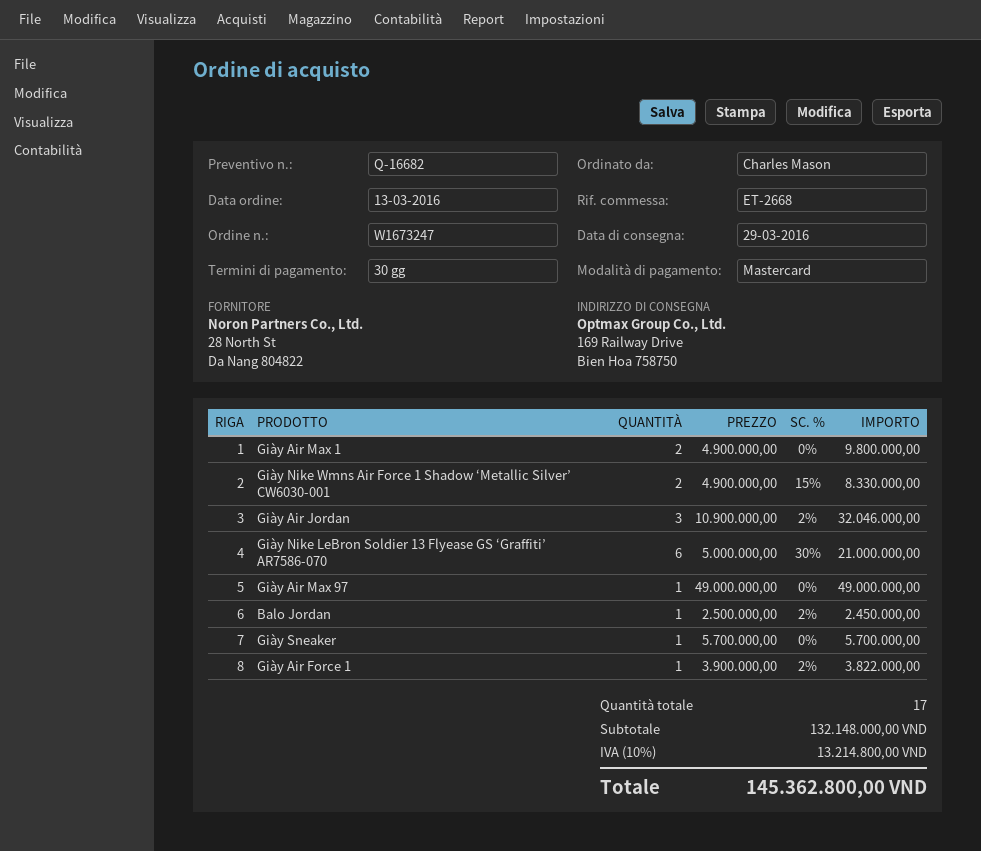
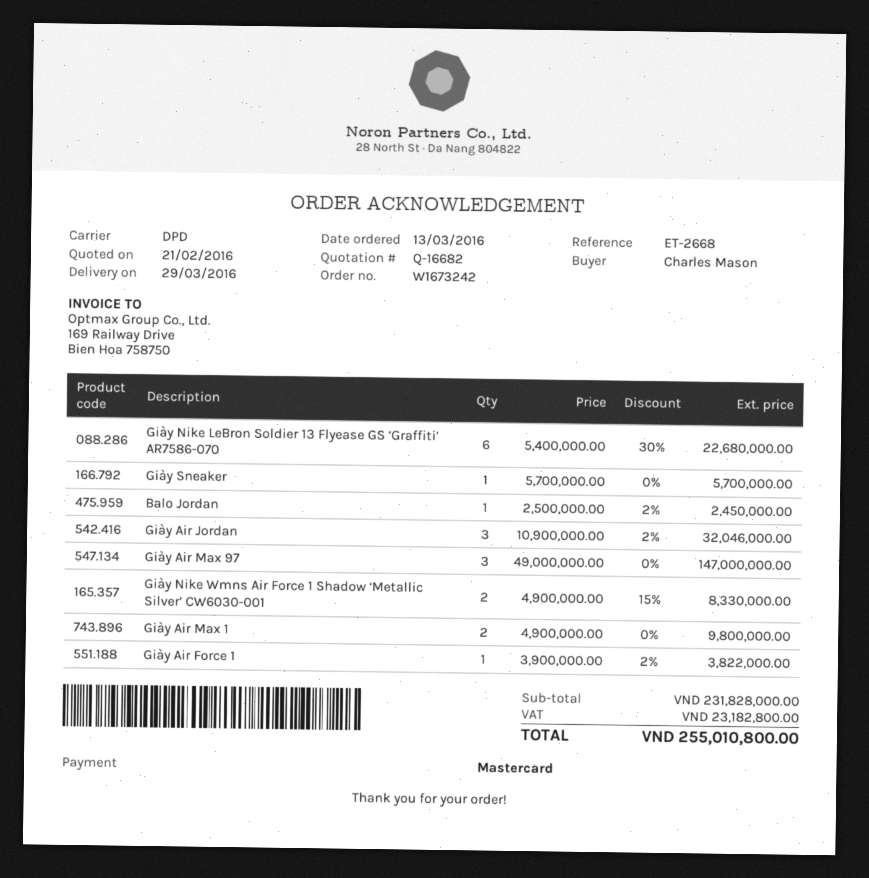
order number: W1673247 -> W1673242
Giày Nike LeBron Soldier 13 Flyease GS ‘Graffiti’ AR7586-070: 6 x 5000000.00 - 30% = 21000000.00 -> 6 x 5400000.00 - 30% = 22680000.00
Giày Air Max 97: 1 x 49000000.00 = 49000000.00 -> 3 x 49000000.00 = 147000000.00
subtotal: 132148000.00 -> 231828000.00
tax: 13214800.00 -> 23182800.00
total: 145362800.00 -> 255010800.00

